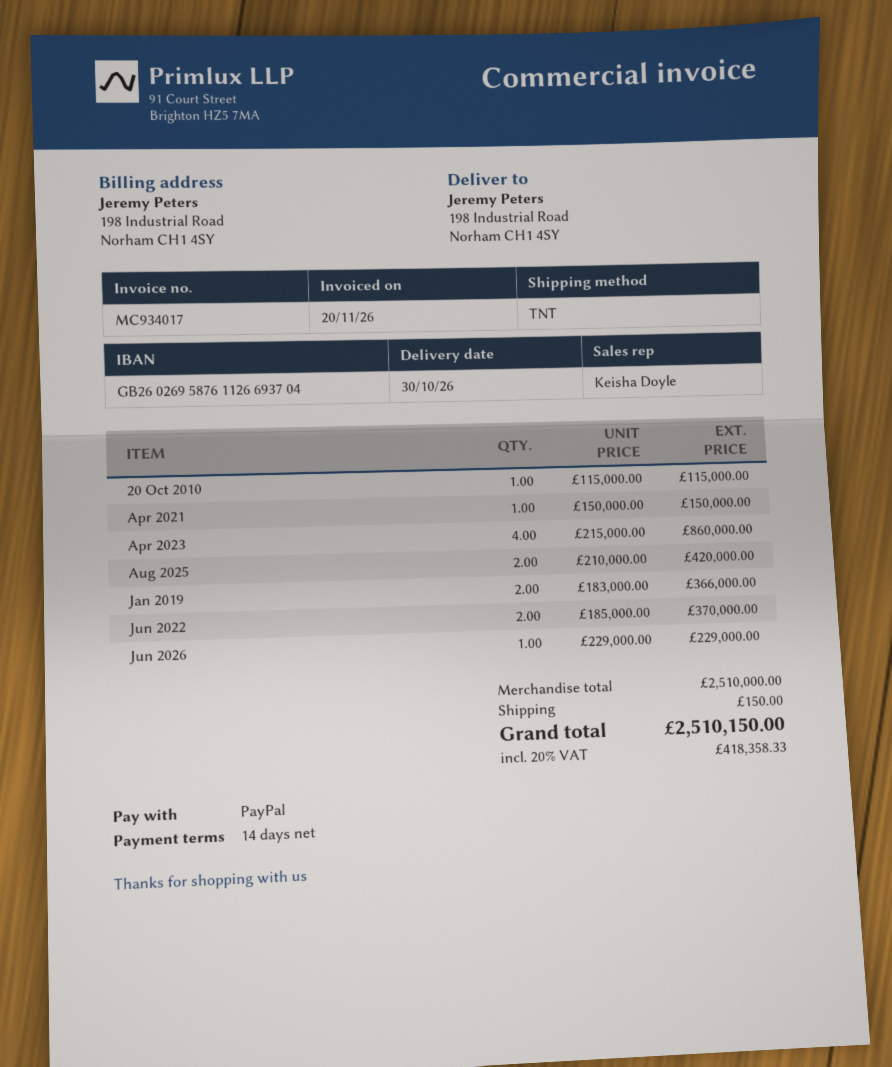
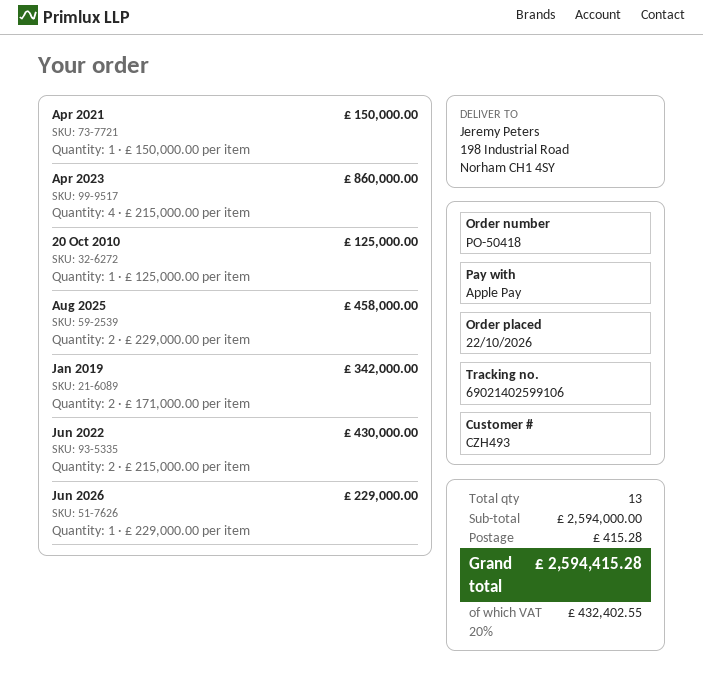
payment method: PayPal -> Apple Pay
20 Oct 2010: 1 x 115000.00 = 115000.00 -> 1 x 125000.00 = 125000.00
Aug 2025: 2 x 210000.00 = 420000.00 -> 2 x 229000.00 = 458000.00
Jan 2019: 2 x 183000.00 = 366000.00 -> 2 x 171000.00 = 342000.00
Jun 2022: 2 x 185000.00 = 370000.00 -> 2 x 215000.00 = 430000.00
subtotal: 2510000.00 -> 2594000.00
shipping: 150.00 -> 415.28
tax: 20% = 418358.33 -> 20% = 432402.55
total: 2510150.00 -> 2594415.28

